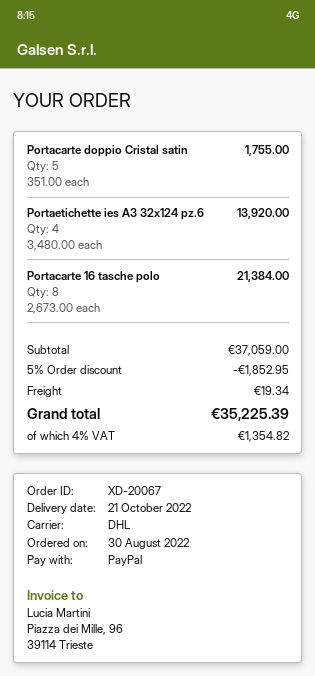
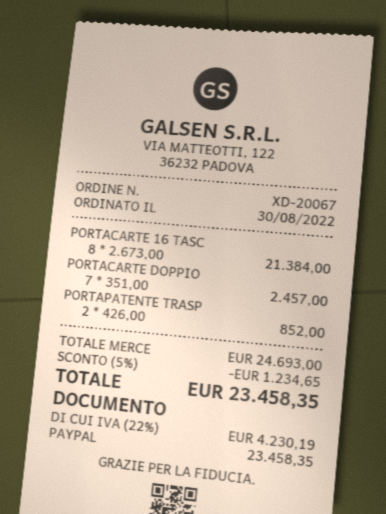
Portacarte doppio Cristal satin: 5 x 351.00 = 1755.00 -> 7 x 351.00 = 2457.00
Portaetichette ies A3 32x124 pz.6: 4 x 3480.00 = 13920.00 -> none
PORTAPATENTE TRASP: none -> 2 x 426.00 = 852.00
subtotal: 37059.00 -> 24693.00
discount: 5% = 1852.95 -> 5% = 1234.65
shipping: 19.34 -> none
tax: 4% = 1354.82 -> 22% = 4230.19
total: 35225.39 -> 23458.35

